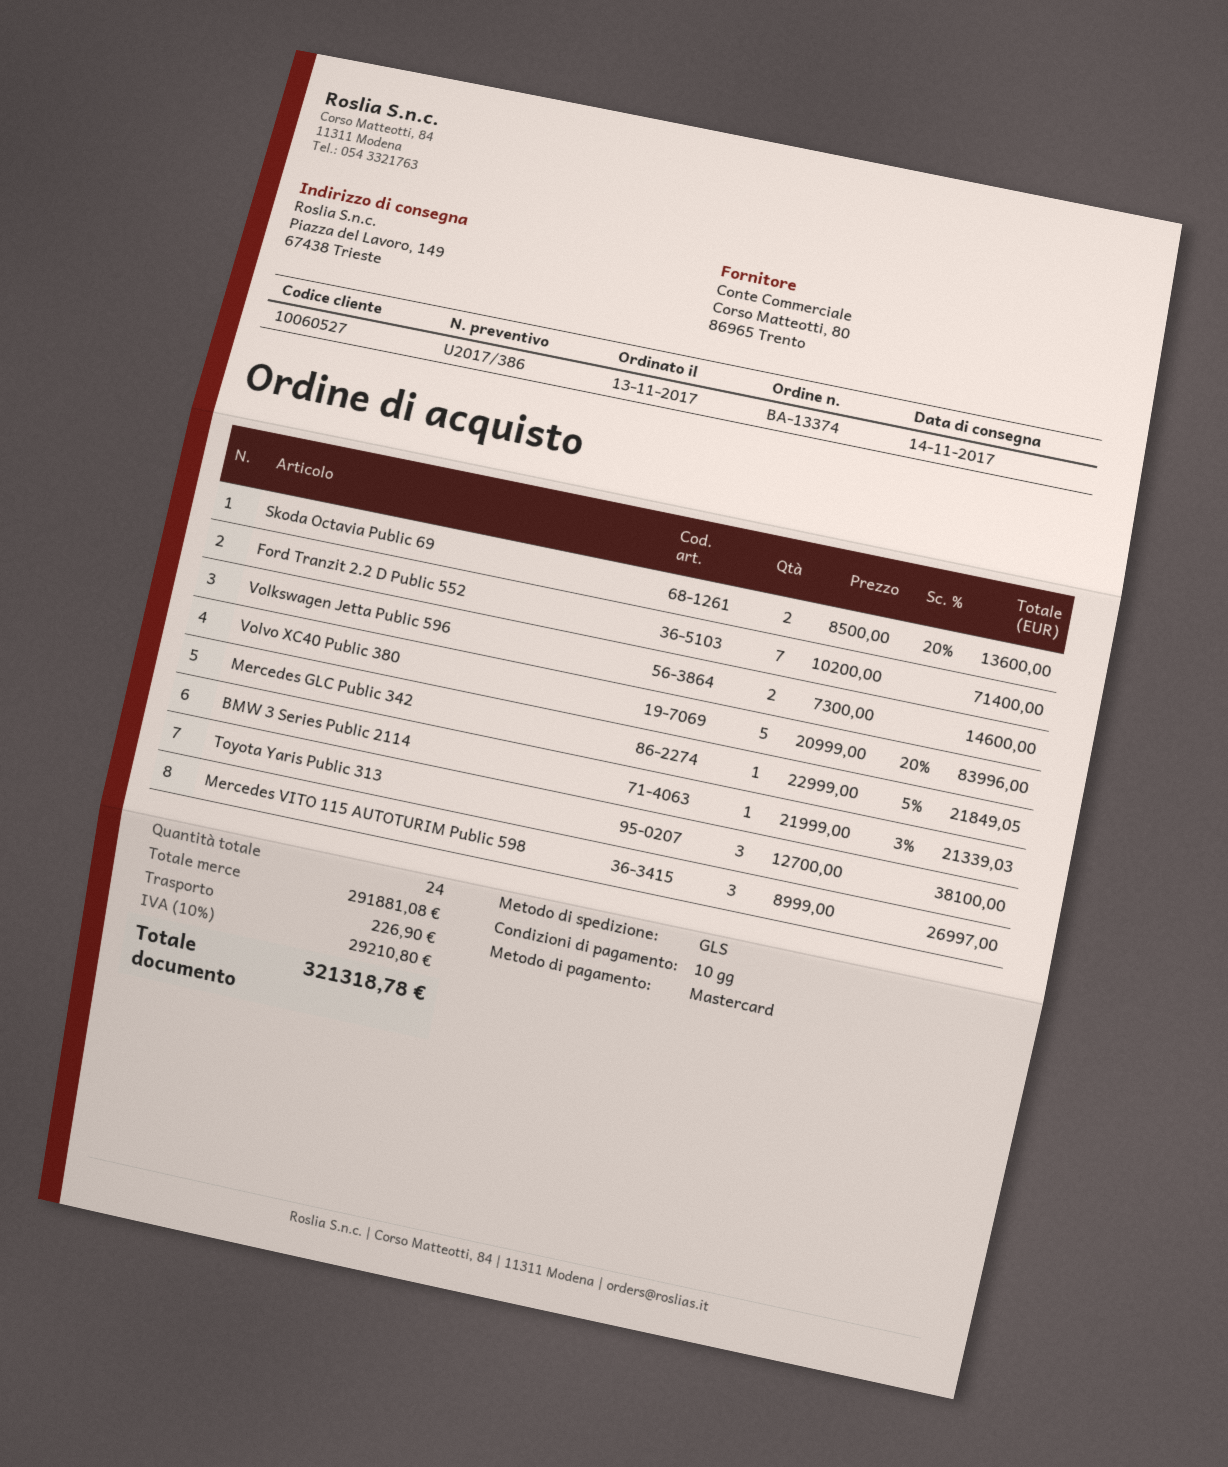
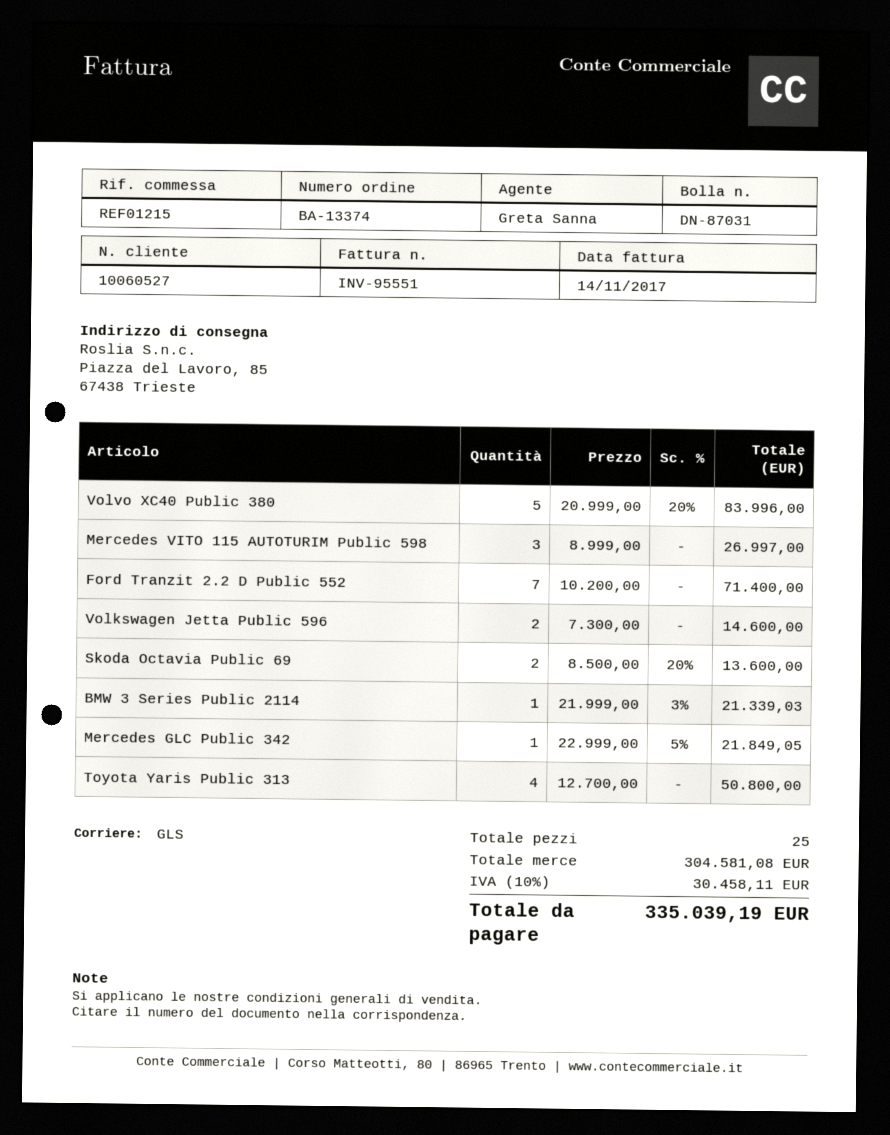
ship to: Piazza del Lavoro, 149, 67438 Trieste -> Piazza del Lavoro, 85, 67438 Trieste
Toyota Yaris Public 313: 3 x 12700.00 = 38100.00 -> 4 x 12700.00 = 50800.00
total quantity: 24 -> 25
subtotal: 291881.08 -> 304581.08
shipping: 226.90 -> none
tax: 10% = 29210.80 -> 10% = 30458.11
total: 321318.78 -> 335039.19

